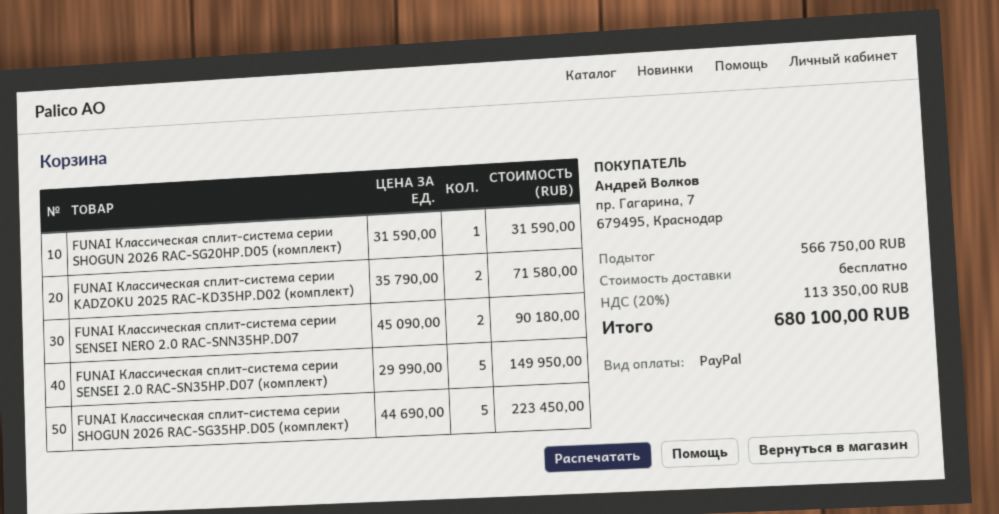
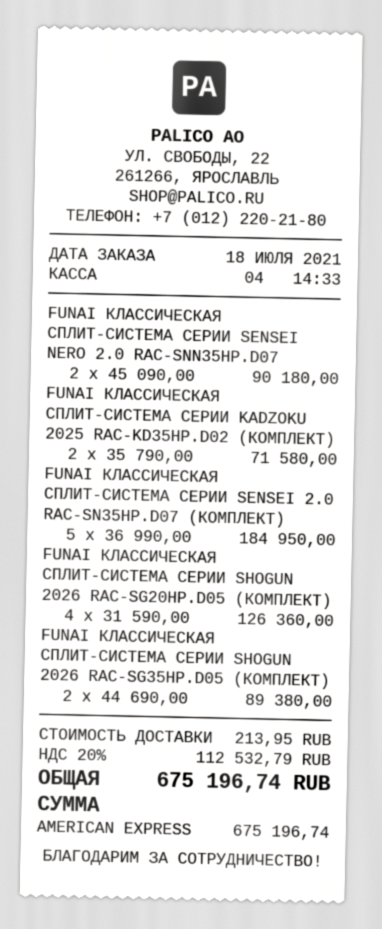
payment method: PayPal -> American Express
FUNAI Классическая сплит-система серии SHOGUN 2026 RAC-SG20HP.D05 (комплект): 1 x 31590.00 = 31590.00 -> 4 x 31590.00 = 126360.00
FUNAI Классическая сплит-система серии SENSEI 2.0 RAC-SN35HP.D07 (комплект): 5 x 29990.00 = 149950.00 -> 5 x 36990.00 = 184950.00
FUNAI Классическая сплит-система серии SHOGUN 2026 RAC-SG35HP.D05 (комплект): 5 x 44690.00 = 223450.00 -> 2 x 44690.00 = 89380.00
shipping: 0.00 -> 213.95
tax: 20% = 113350.00 -> 20% = 112532.79
total: 680100.00 -> 675196.74

